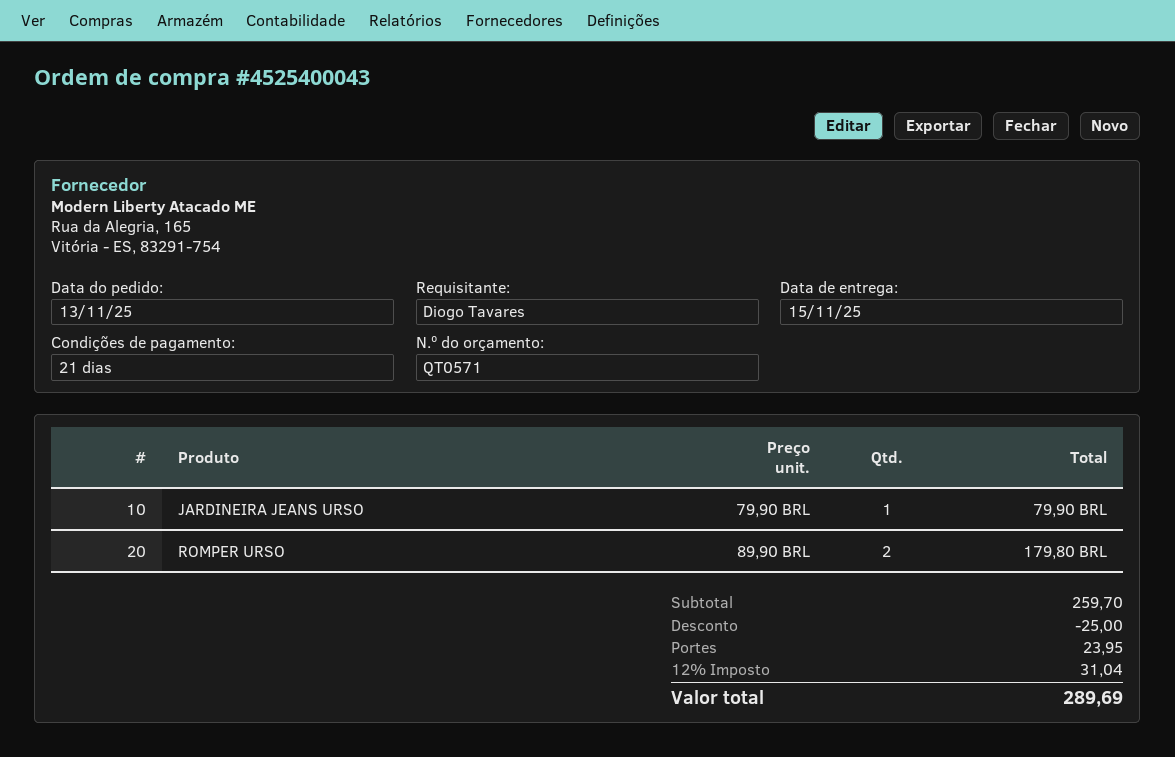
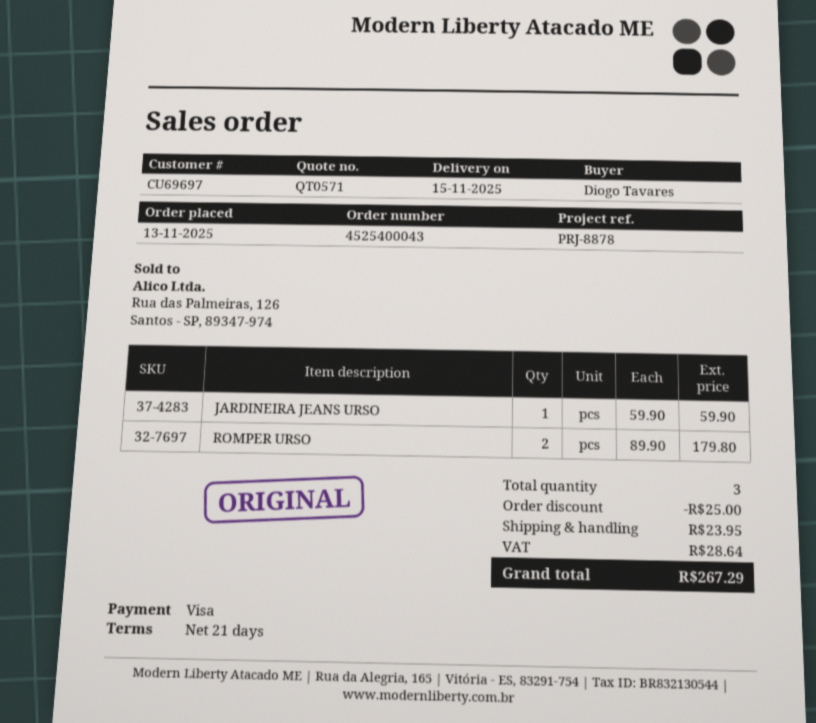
JARDINEIRA JEANS URSO: 1 x 79.90 = 79.90 -> 1 x 59.90 = 59.90
tax: 31.04 -> 28.64
total: 289.69 -> 267.29

